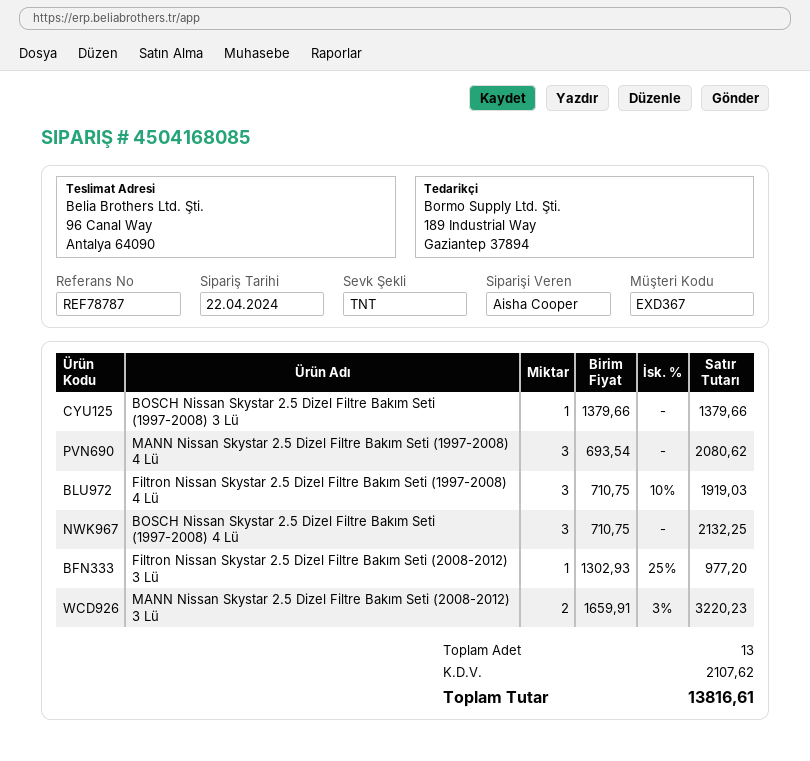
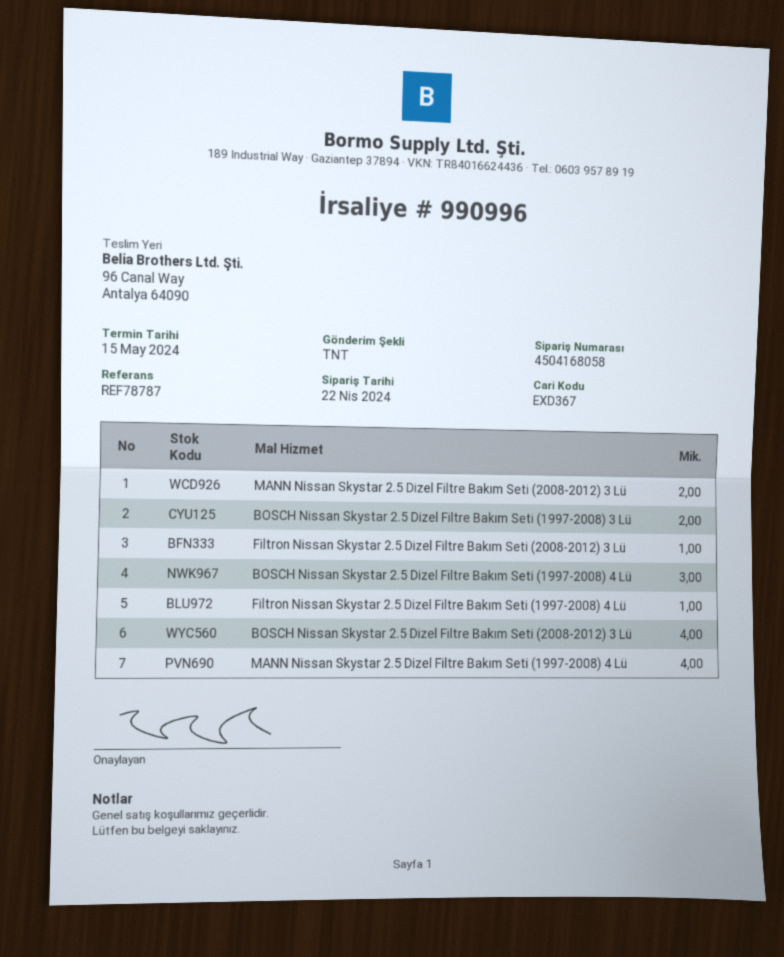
order number: 4504168085 -> 4504168058
BOSCH Nissan Skystar 2.5 Dizel Filtre Bakım Seti (1997-2008) 3 Lü: 1 -> 2
MANN Nissan Skystar 2.5 Dizel Filtre Bakım Seti (1997-2008) 4 Lü: 3 -> 4
Filtron Nissan Skystar 2.5 Dizel Filtre Bakım Seti (1997-2008) 4 Lü: 3 -> 1
BOSCH Nissan Skystar 2.5 Dizel Filtre Bakım Seti (2008-2012) 3 Lü: none -> 4

